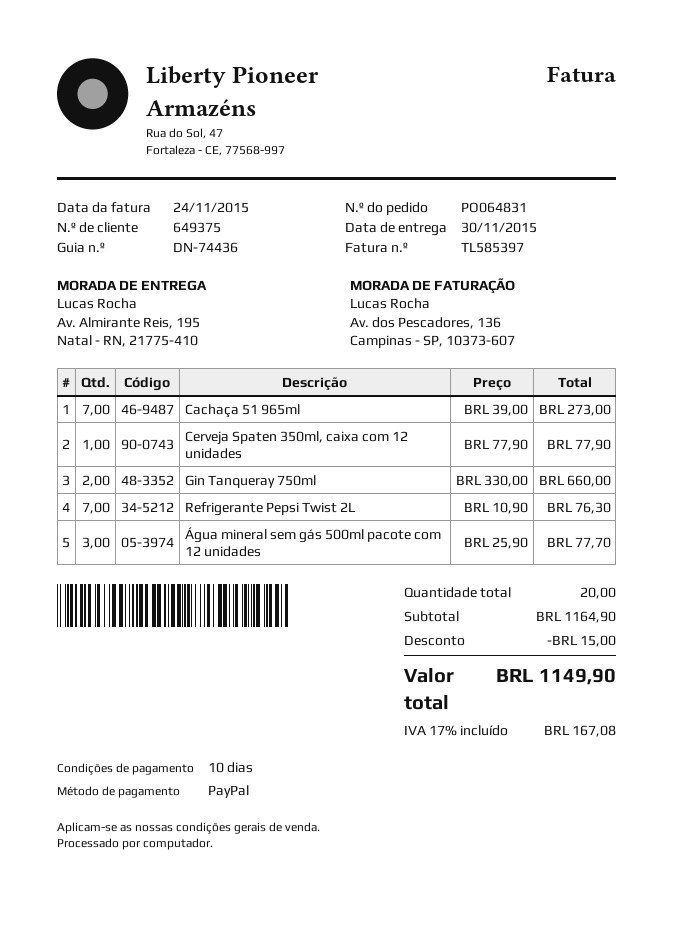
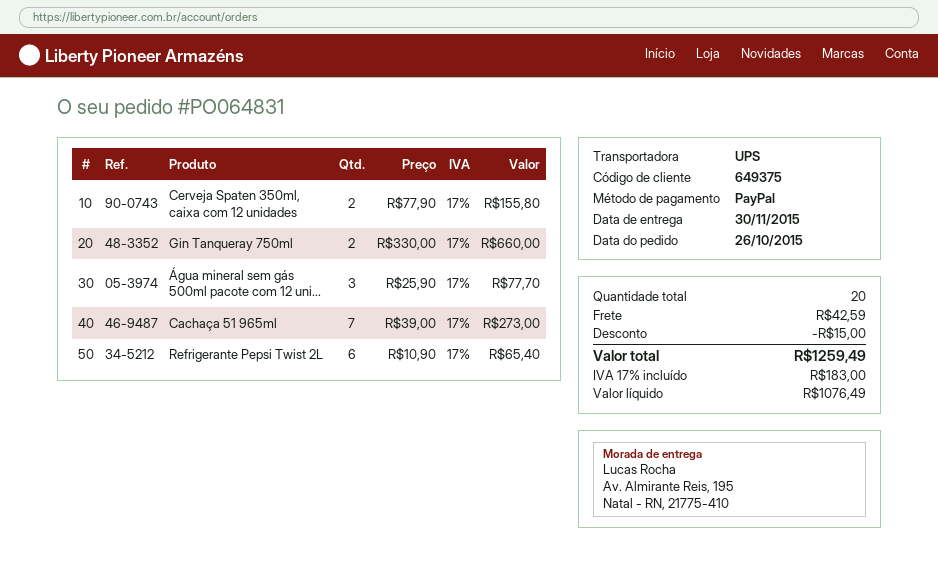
Cerveja Spaten 350ml, caixa com 12 unidades: 1 x 77.90 = 77.90 -> 2 x 77.90 = 155.80
Refrigerante Pepsi Twist 2L: 7 x 10.90 = 76.30 -> 6 x 10.90 = 65.40
shipping: none -> 42.59
tax: 17% = 167.08 -> 17% = 183.00
total: 1149.90 -> 1259.49

